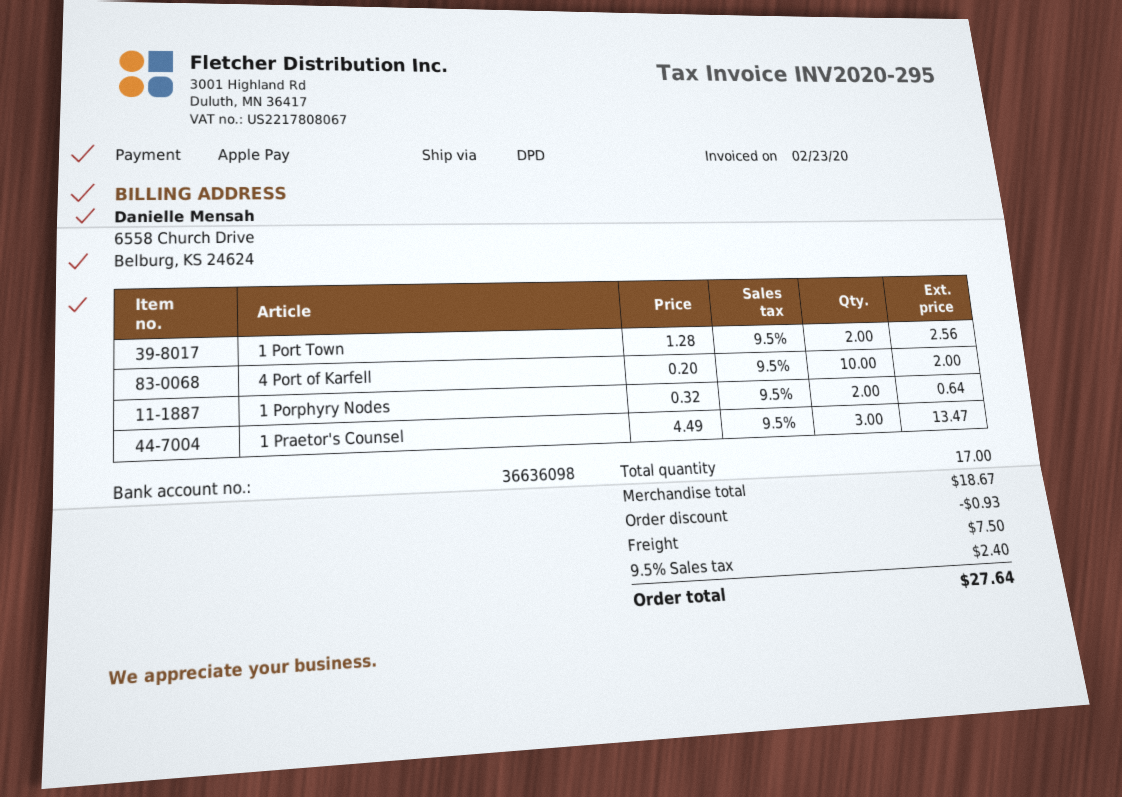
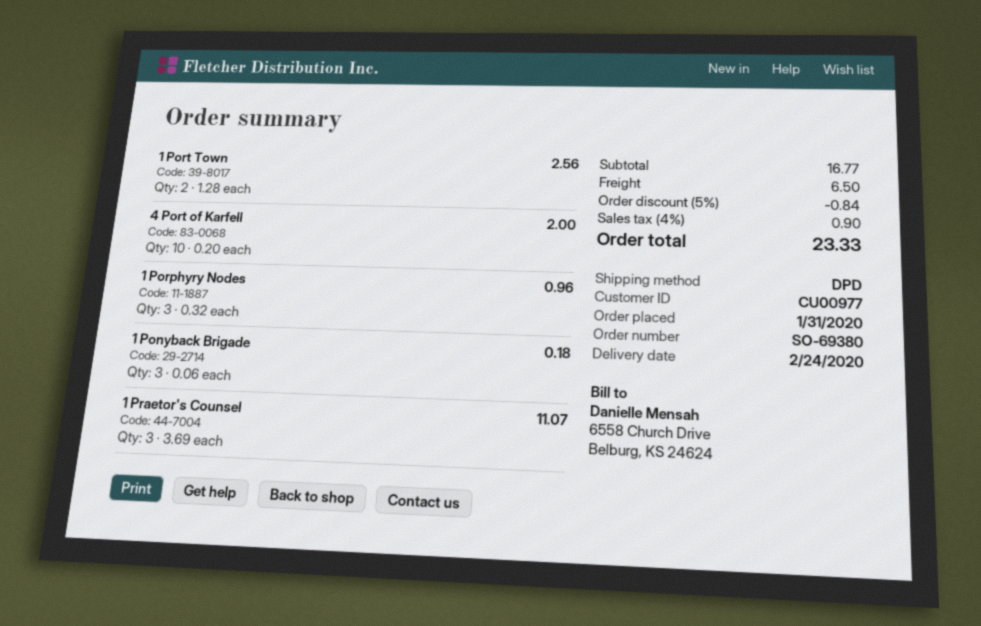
1 Porphyry Nodes: 2 x 0.32 = 0.64 -> 3 x 0.32 = 0.96
1 Praetor's Counsel: 3 x 4.49 = 13.47 -> 3 x 3.69 = 11.07
1 Ponyback Brigade: none -> 3 x 0.06 = 0.18
subtotal: 18.67 -> 16.77
discount: 0.93 -> 0.84
shipping: 7.50 -> 6.50
tax: 9.5% = 2.40 -> 4% = 0.90
total: 27.64 -> 23.33

